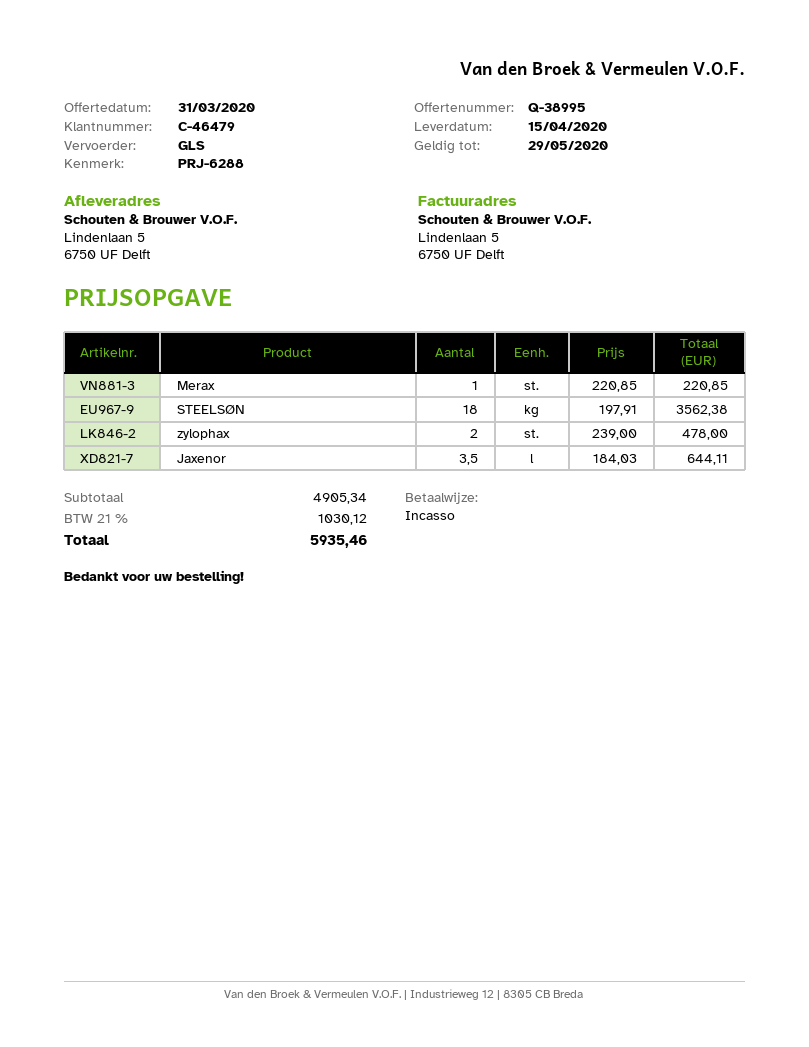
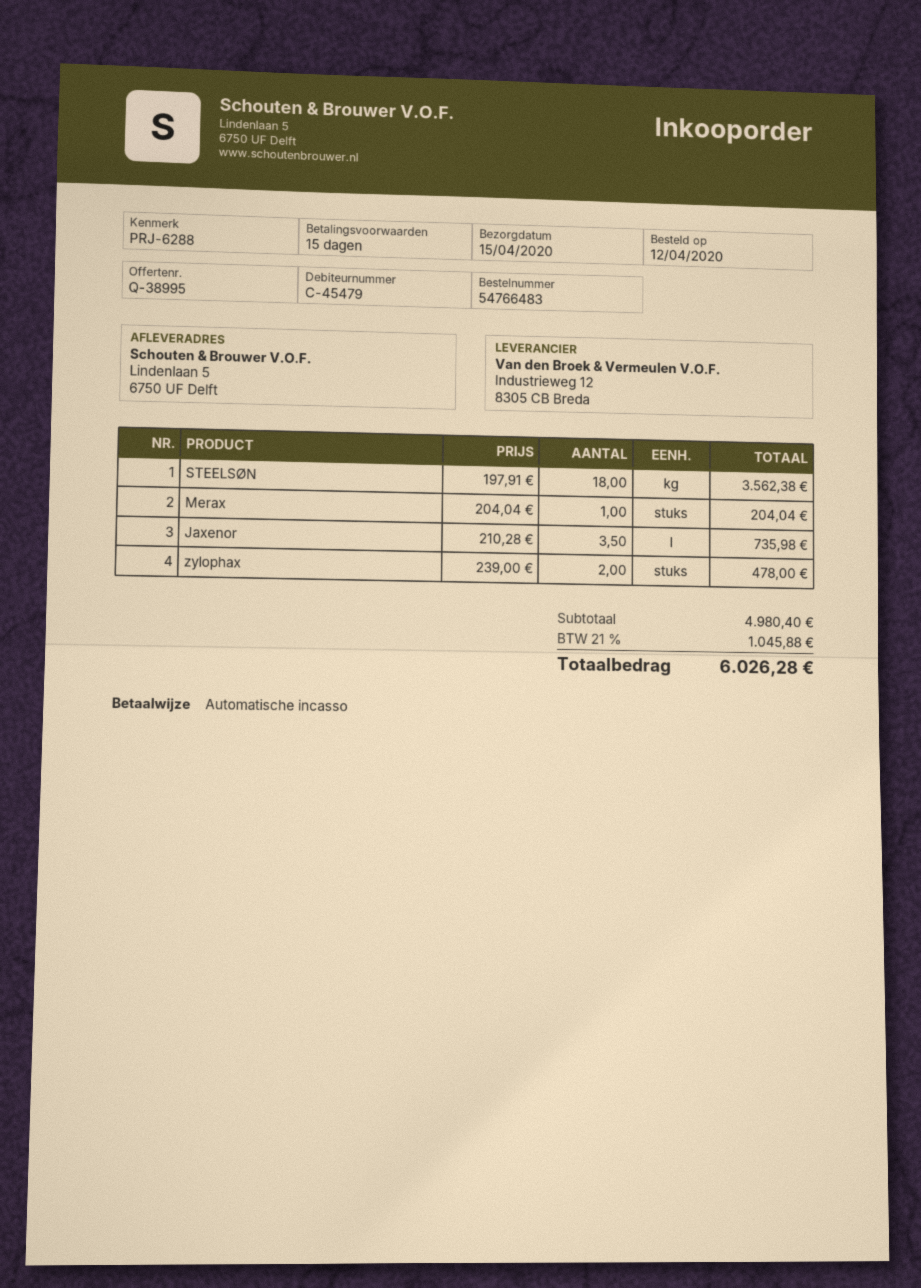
customer number: C-46479 -> C-45479
Merax: 1 x 220.85 = 220.85 -> 1 x 204.04 = 204.04
Jaxenor: 3.5 x 184.03 = 644.11 -> 3.5 x 210.28 = 735.98
subtotal: 4905.34 -> 4980.40
tax: 21% = 1030.12 -> 21% = 1045.88
total: 5935.46 -> 6026.28

